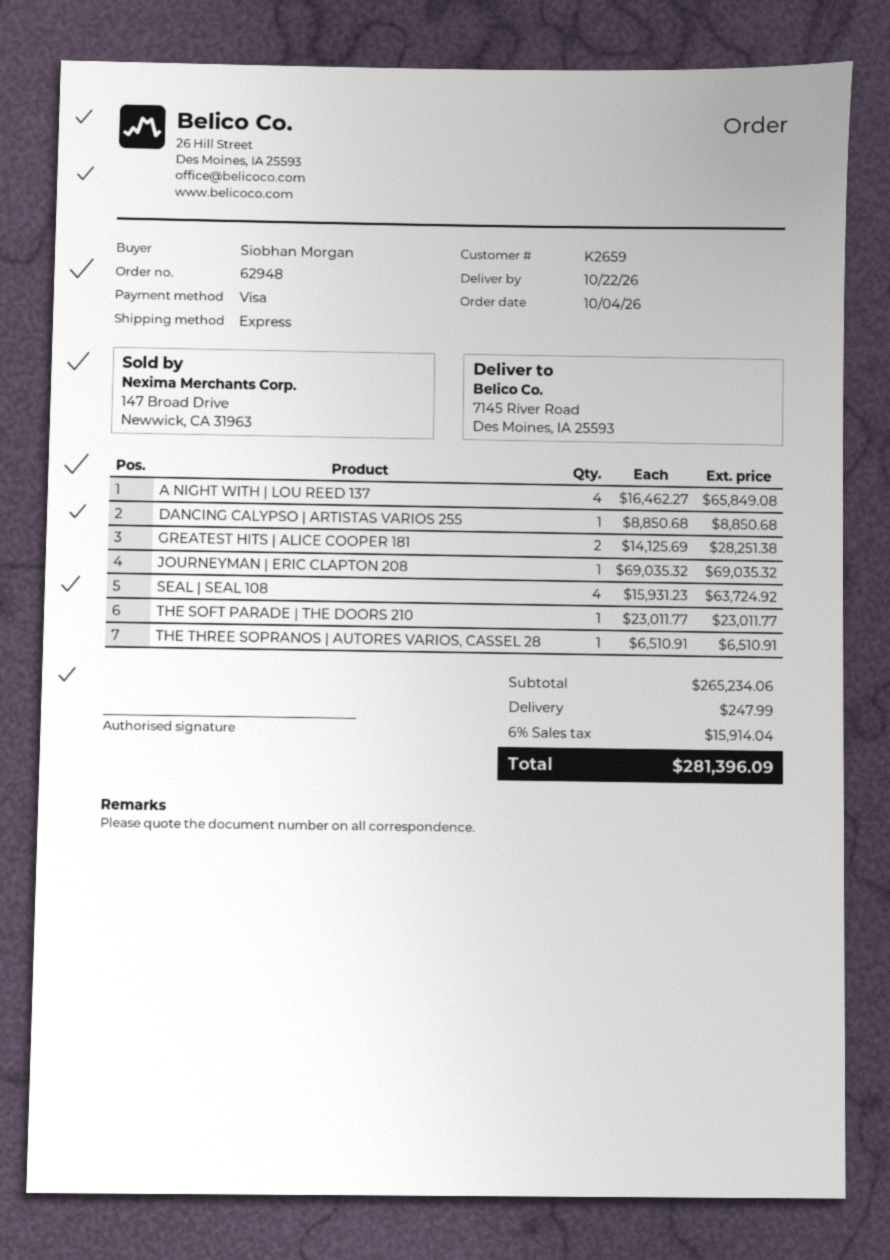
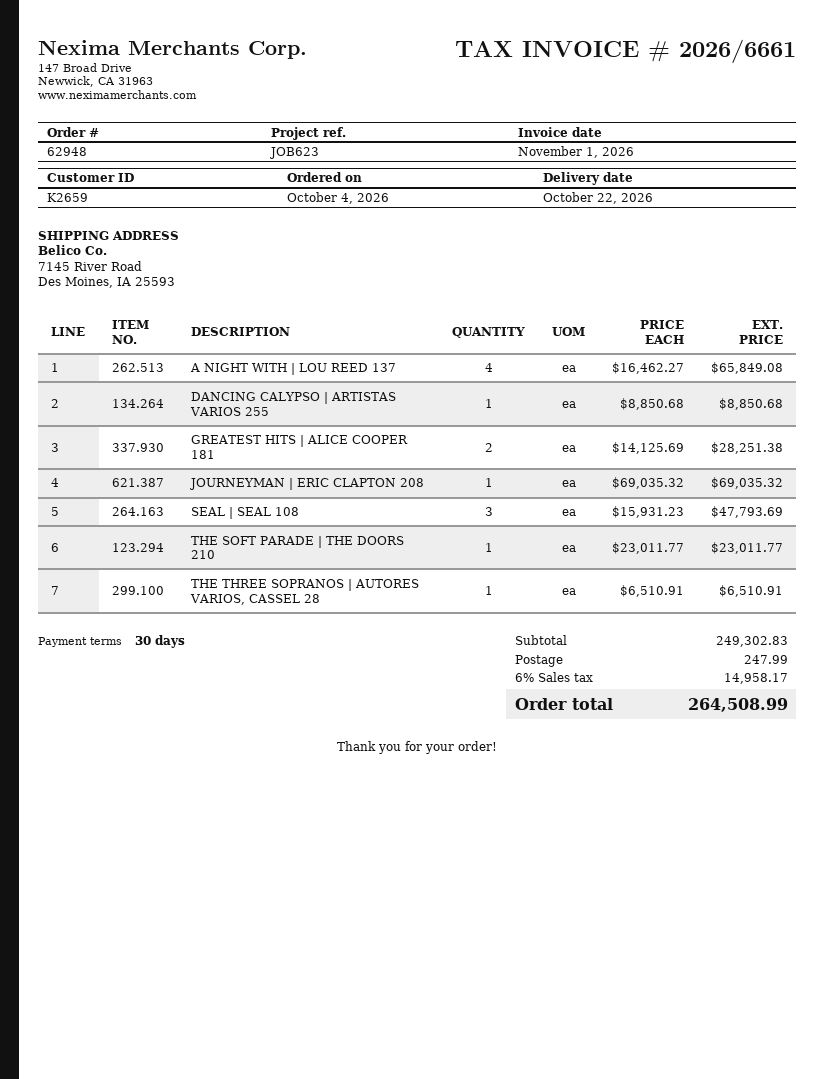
SEAL | SEAL 108: 4 x 15931.23 = 63724.92 -> 3 x 15931.23 = 47793.69
subtotal: 265234.06 -> 249302.83
tax: 6% = 15914.04 -> 6% = 14958.17
total: 281396.09 -> 264508.99

